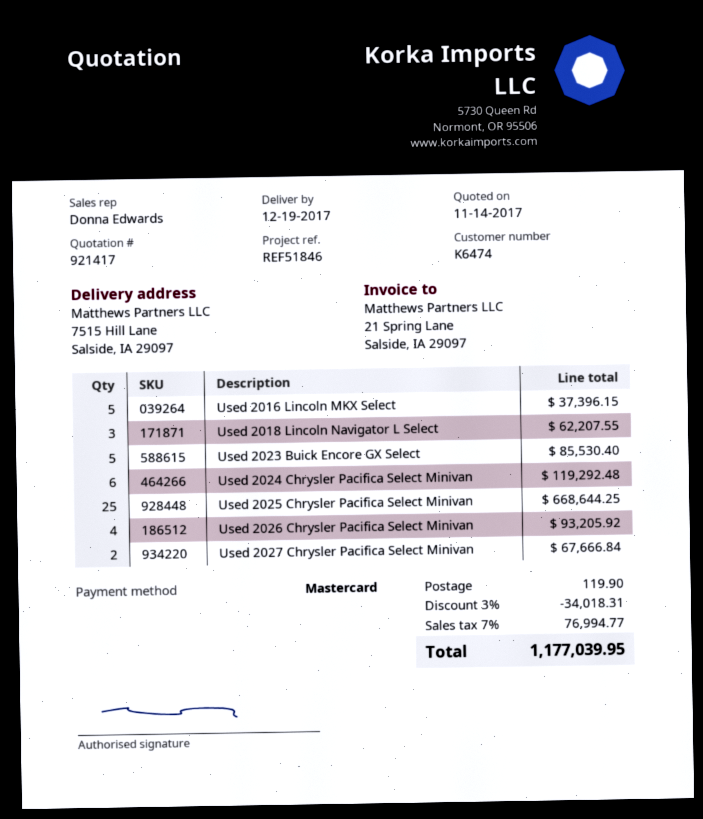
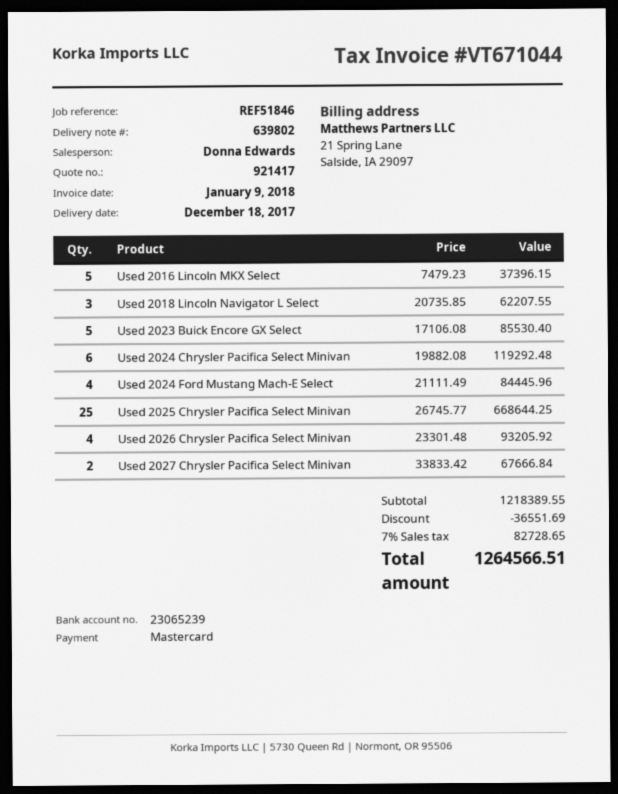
delivery date: 2017-12-19 -> 2017-12-18
Used 2024 Ford Mustang Mach-E Select: none -> 4 for 84445.96
discount: 34018.31 -> 36551.69
shipping: 119.90 -> none
tax: 7% = 76994.77 -> 7% = 82728.65
total: 1177039.95 -> 1264566.51

